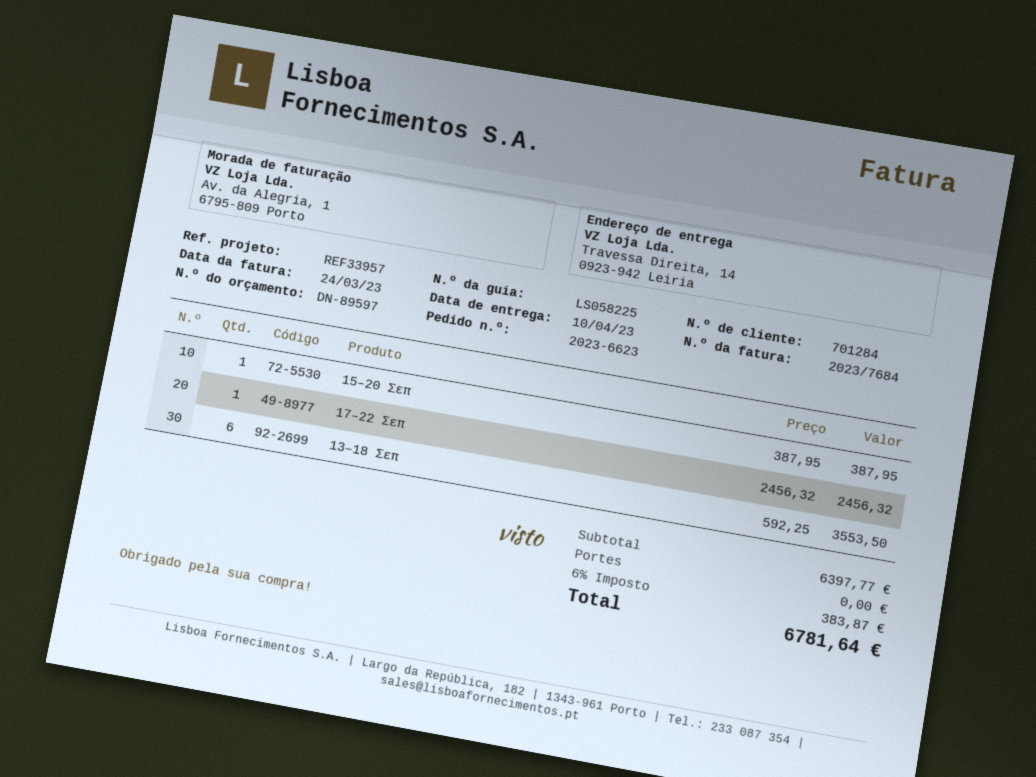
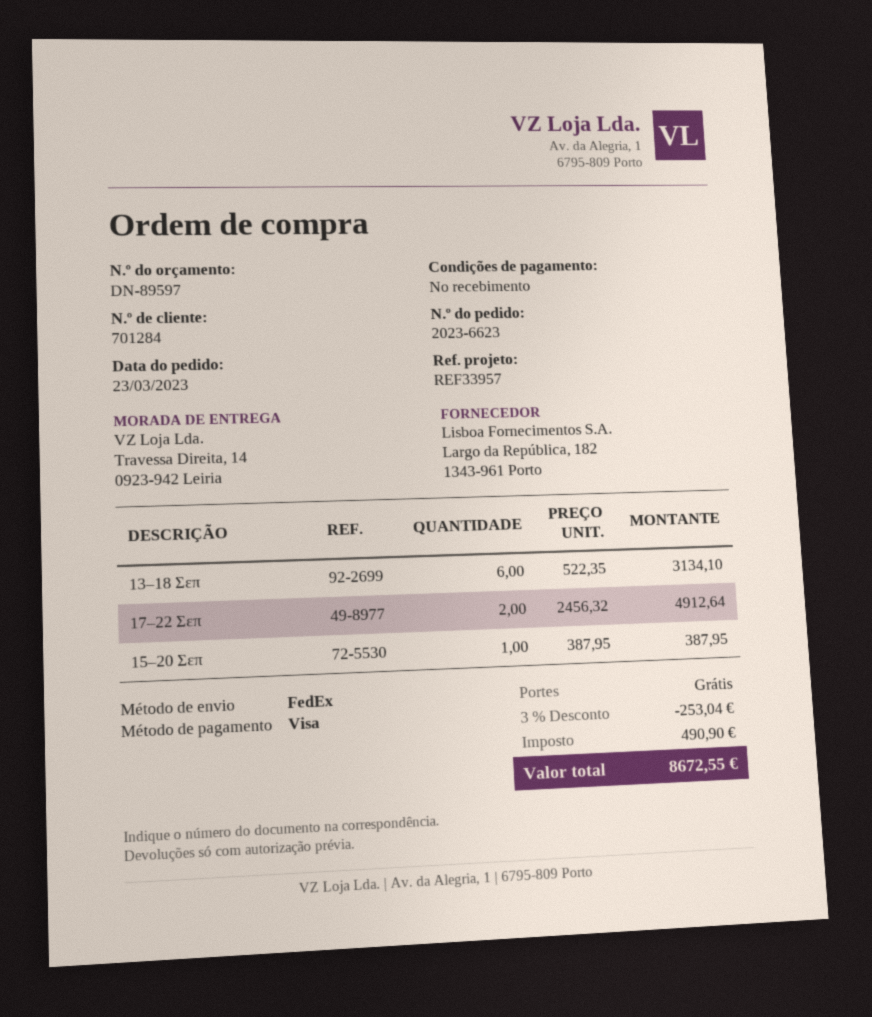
17–22 Σεπ: 1 x 2456.32 = 2456.32 -> 2 x 2456.32 = 4912.64
13–18 Σεπ: 6 x 592.25 = 3553.50 -> 6 x 522.35 = 3134.10
discount: none -> 3% = 253.04
tax: 383.87 -> 490.90
total: 6781.64 -> 8672.55

